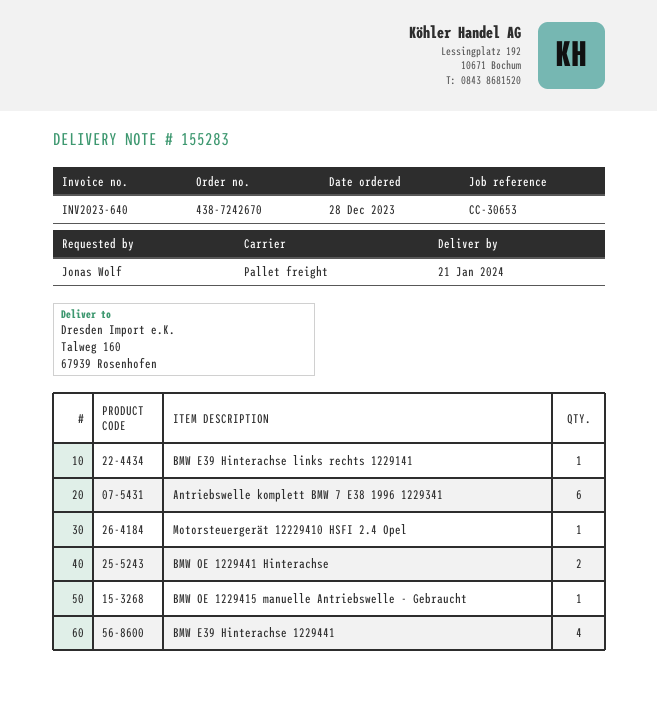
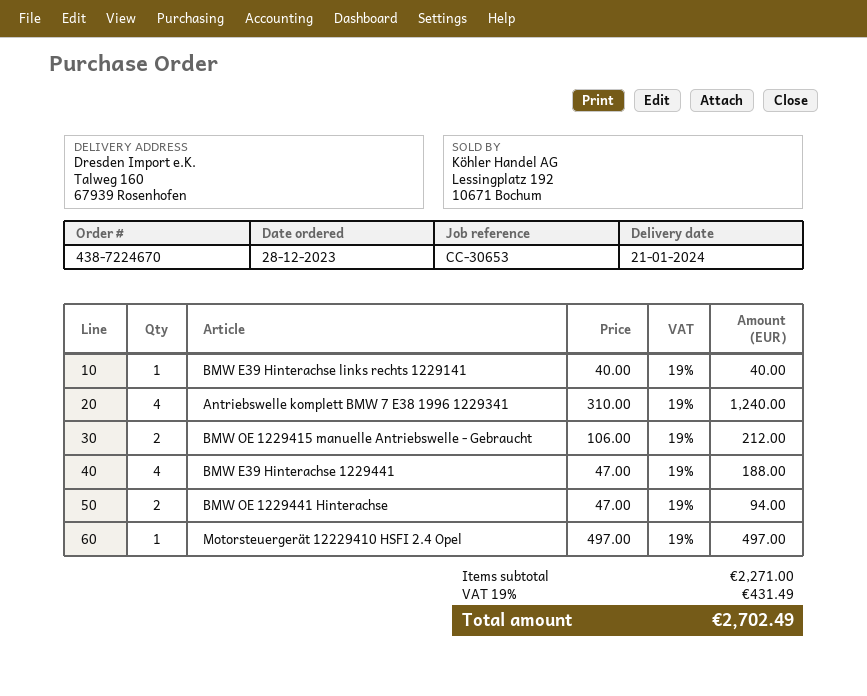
order number: 438-7242670 -> 438-7224670
Antriebswelle komplett BMW 7 E38 1996 1229341: 6 -> 4
BMW OE 1229415 manuelle Antriebswelle - Gebraucht: 1 -> 2

